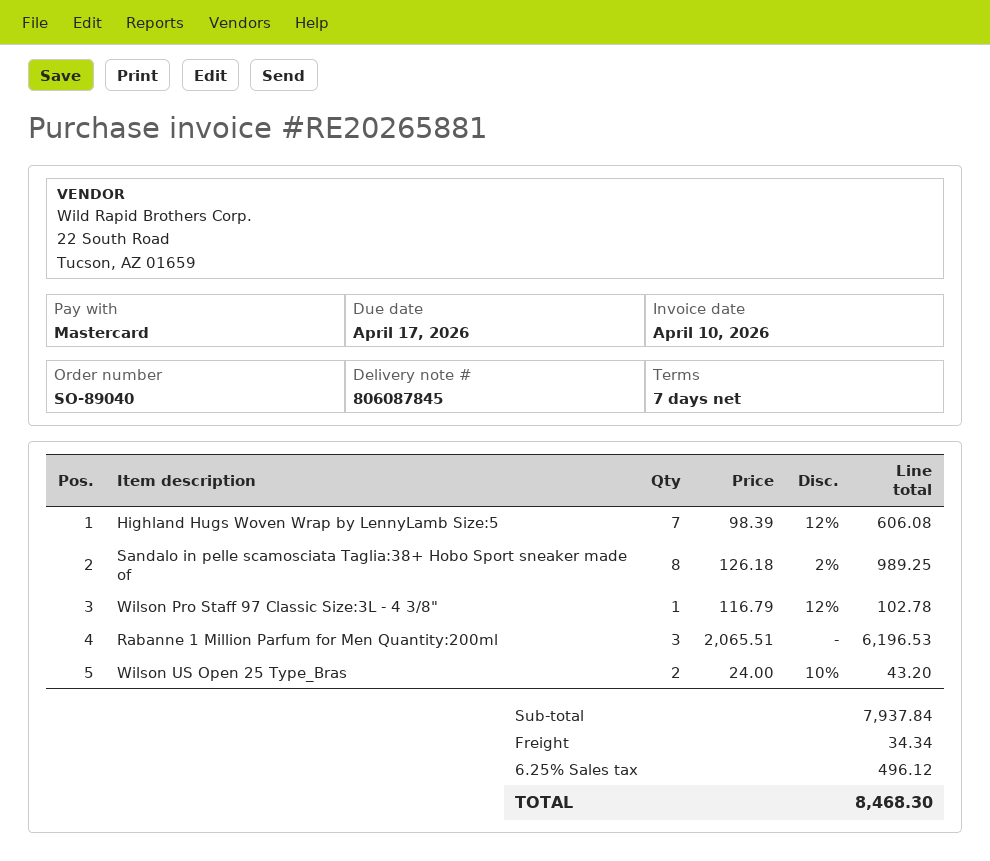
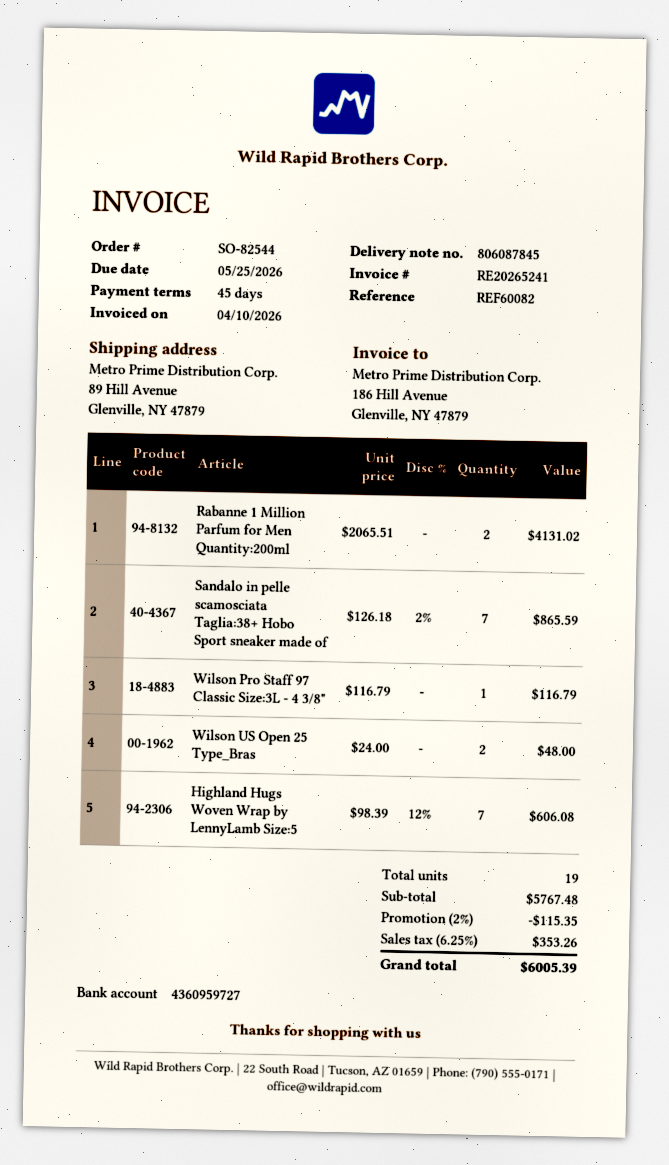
order number: SO-89040 -> SO-82544
invoice number: RE20265881 -> RE20265241
payment terms: 7 days -> 45 days
due date: 2026-04-17 -> 2026-05-25
Sandalo in pelle scamosciata Taglia:38+ Hobo Sport sneaker made of: 8 x 126.18 - 2% = 989.25 -> 7 x 126.18 - 2% = 865.59
Wilson Pro Staff 97 Classic Size:3L - 4 3/8": 1 x 116.79 - 12% = 102.78 -> 1 x 116.79 = 116.79
Rabanne 1 Million Parfum for Men Quantity:200ml: 3 x 2065.51 = 6196.53 -> 2 x 2065.51 = 4131.02
Wilson US Open 25 Type_Bras: 2 x 24.00 - 10% = 43.20 -> 2 x 24.00 = 48.00
subtotal: 7937.84 -> 5767.48
discount: none -> 2% = 115.35
shipping: 34.34 -> none
tax: 6.25% = 496.12 -> 6.25% = 353.26
total: 8468.30 -> 6005.39

